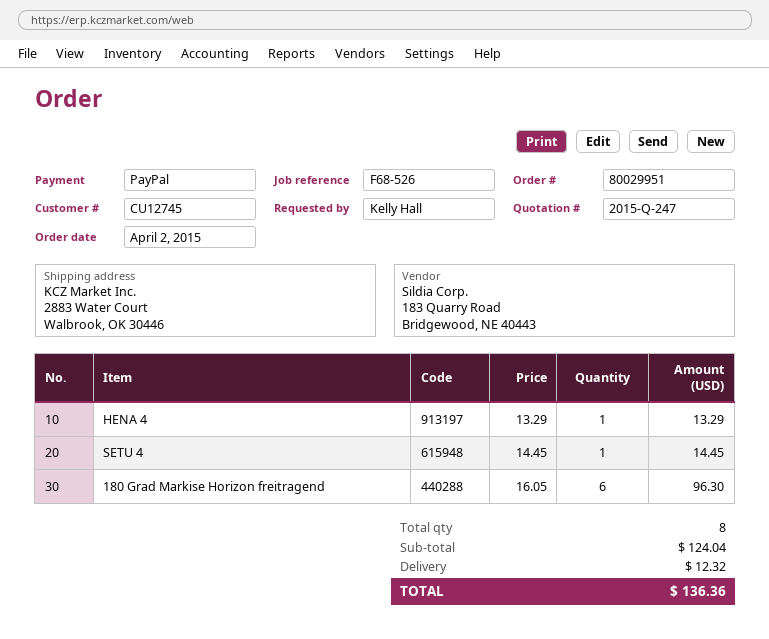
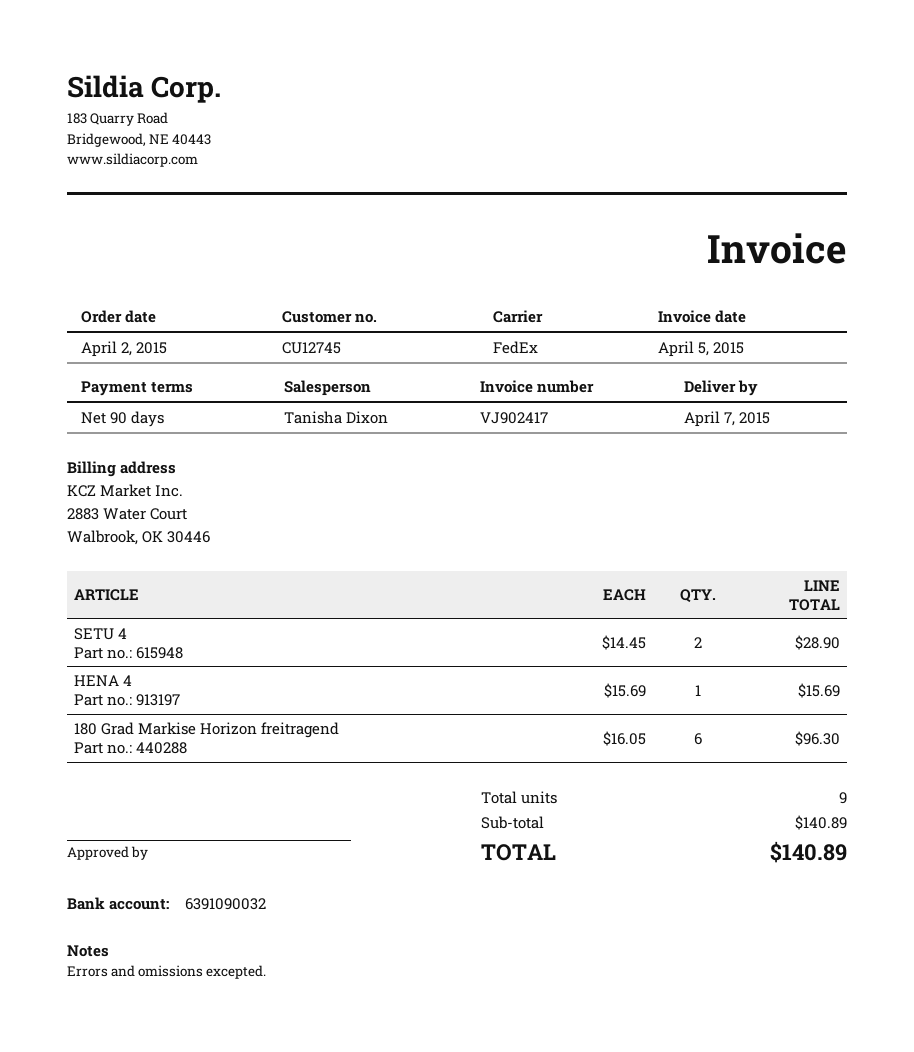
HENA 4: 1 x 13.29 = 13.29 -> 1 x 15.69 = 15.69
SETU 4: 1 x 14.45 = 14.45 -> 2 x 14.45 = 28.90
total quantity: 8 -> 9
subtotal: 124.04 -> 140.89
shipping: 12.32 -> none
total: 136.36 -> 140.89

